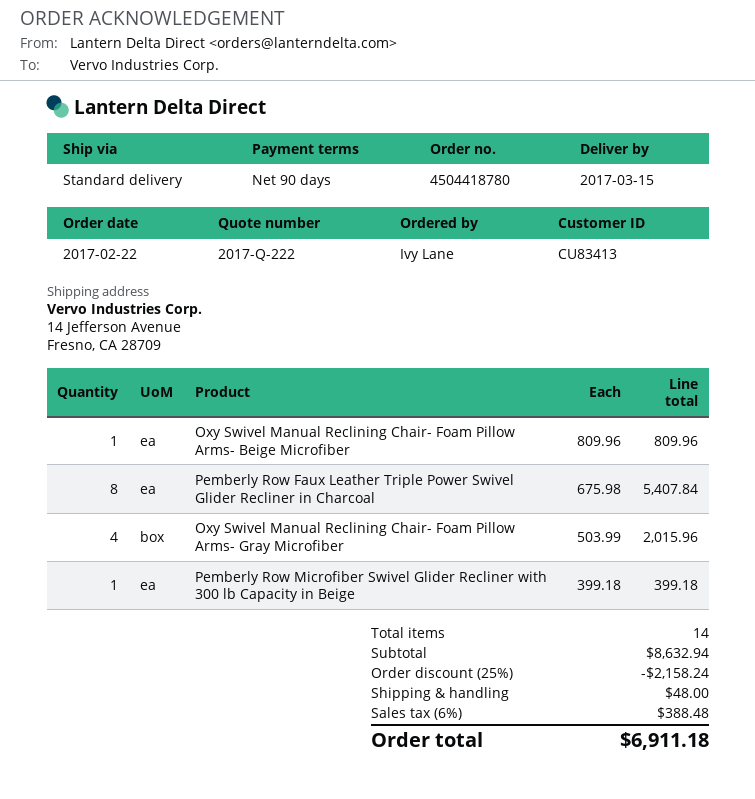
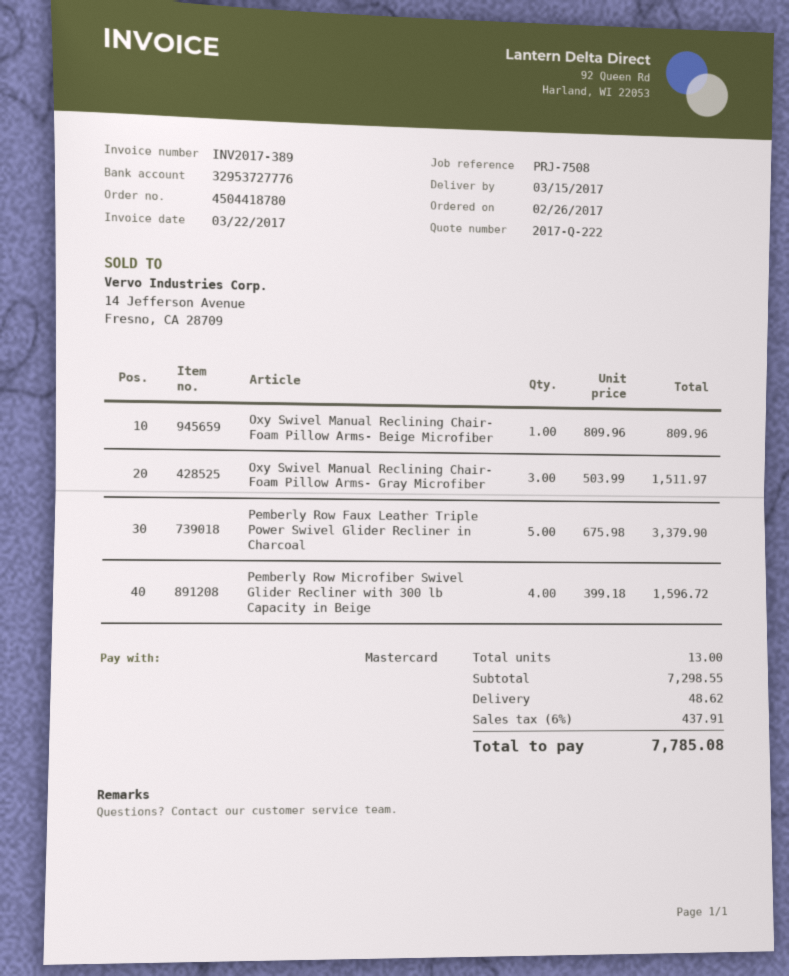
order date: 2017-02-22 -> 2017-02-26
Pemberly Row Faux Leather Triple Power Swivel Glider Recliner in Charcoal: 8 x 675.98 = 5407.84 -> 5 x 675.98 = 3379.90
Oxy Swivel Manual Reclining Chair- Foam Pillow Arms- Gray Microfiber: 4 x 503.99 = 2015.96 -> 3 x 503.99 = 1511.97
Pemberly Row Microfiber Swivel Glider Recliner with 300 lb Capacity in Beige: 1 x 399.18 = 399.18 -> 4 x 399.18 = 1596.72
total quantity: 14 -> 13
subtotal: 8632.94 -> 7298.55
discount: 25% = 2158.24 -> none
shipping: 48.00 -> 48.62
tax: 6% = 388.48 -> 6% = 437.91
total: 6911.18 -> 7785.08

